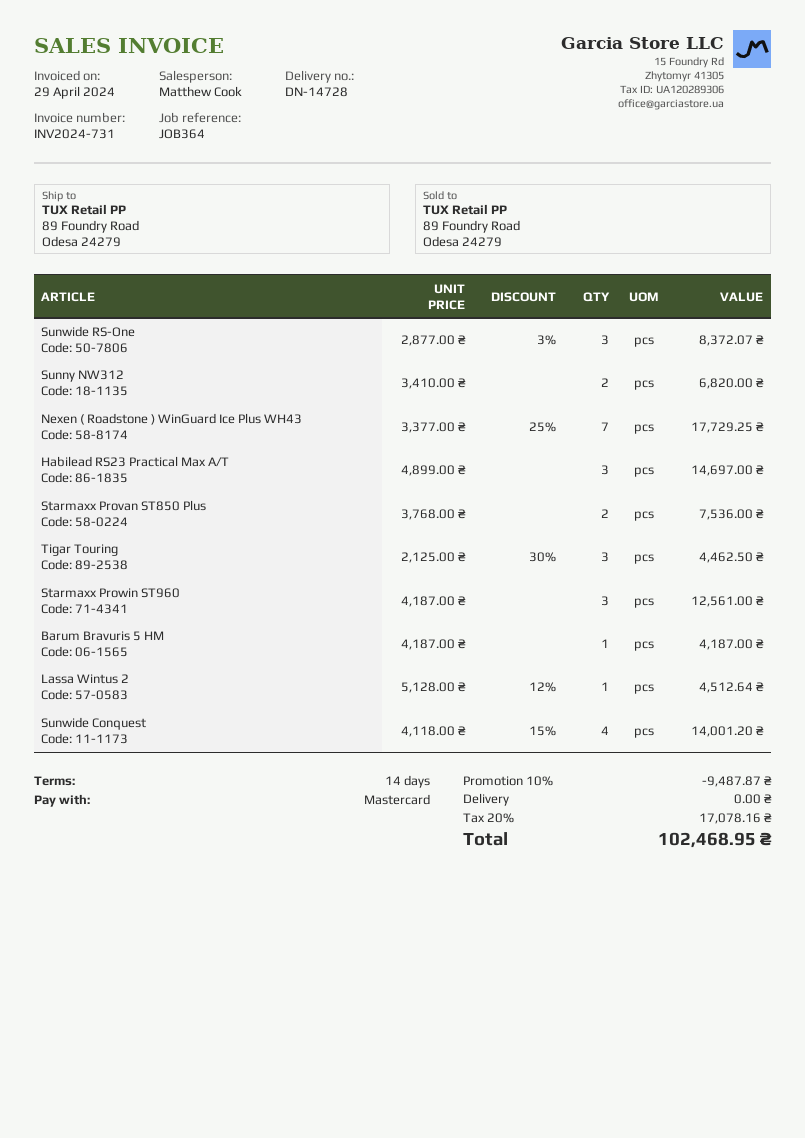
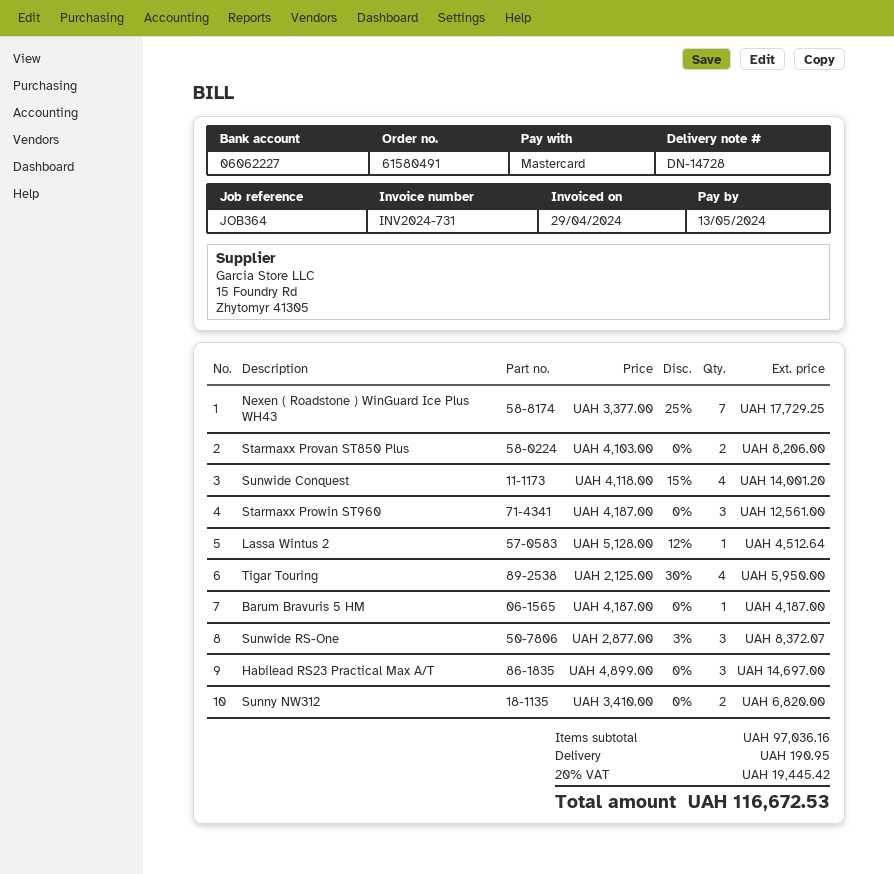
Starmaxx Provan ST850 Plus: 2 x 3768.00 = 7536.00 -> 2 x 4103.00 = 8206.00
Tigar Touring: 3 x 2125.00 - 30% = 4462.50 -> 4 x 2125.00 - 30% = 5950.00
discount: 10% = 9487.87 -> none
shipping: 0.00 -> 190.95
tax: 20% = 17078.16 -> 20% = 19445.42
total: 102468.95 -> 116672.53

